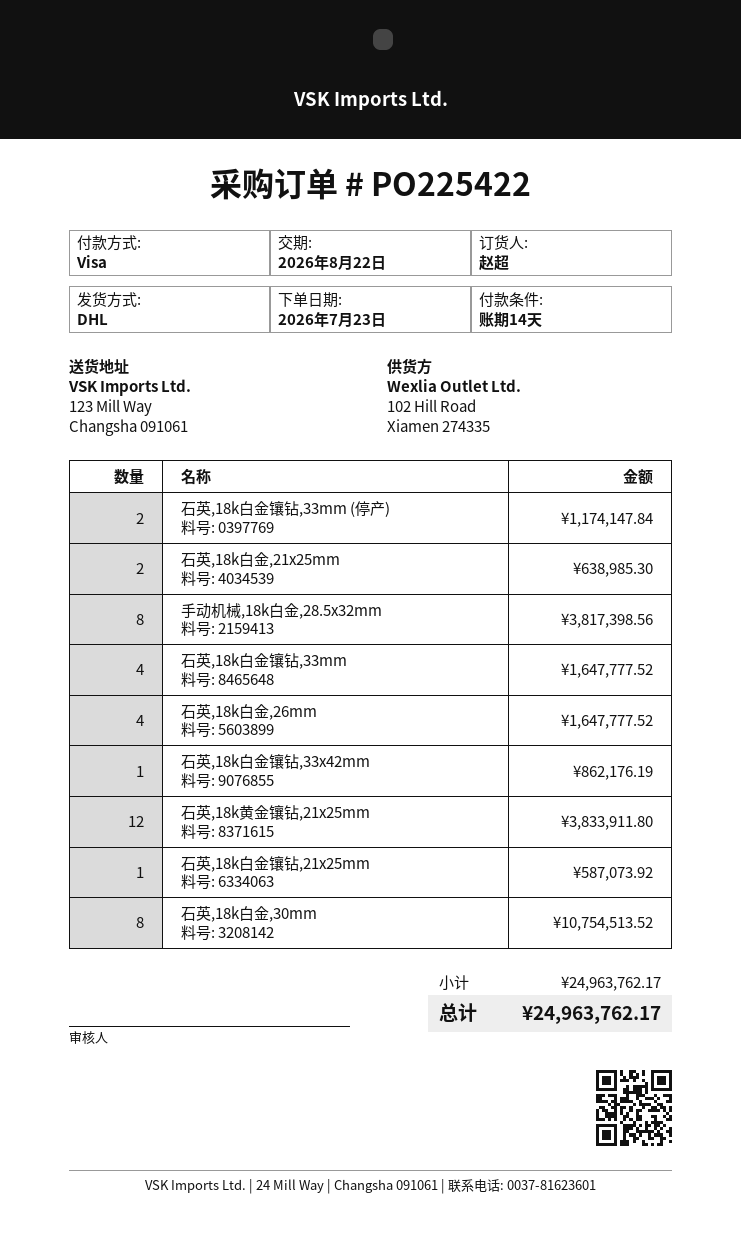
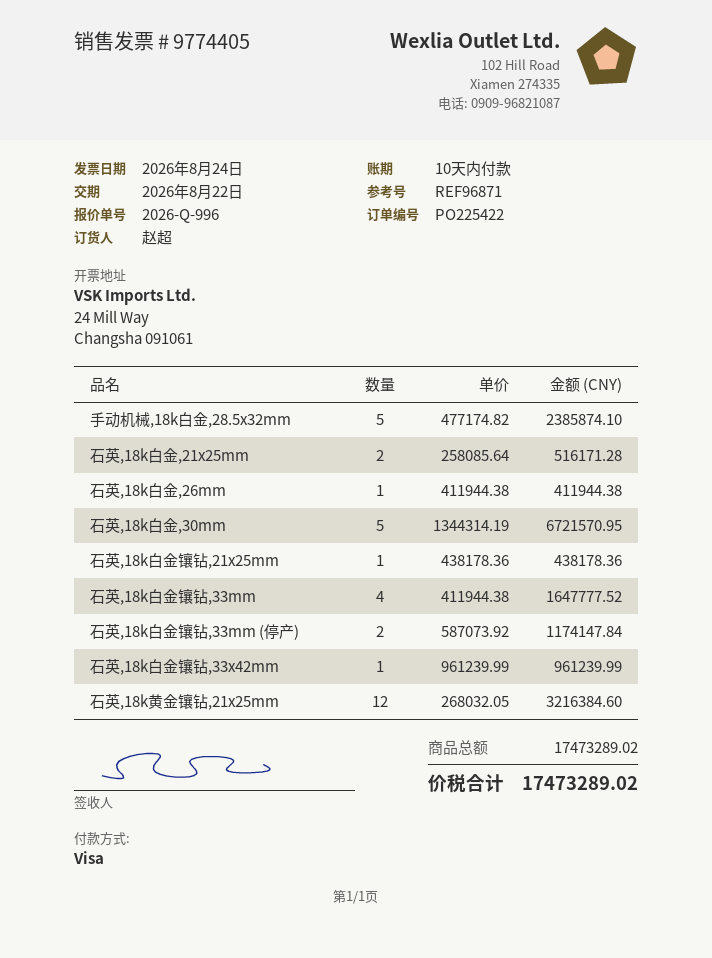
payment terms: 14 days -> 10 days
石英,18k白金,21x25mm: 2 for 638985.30 -> 2 for 516171.28
手动机械,18k白金,28.5x32mm: 8 for 3817398.56 -> 5 for 2385874.10
石英,18k白金,26mm: 4 for 1647777.52 -> 1 for 411944.38
石英,18k白金镶钻,33x42mm: 1 for 862176.19 -> 1 for 961239.99
石英,18k黄金镶钻,21x25mm: 12 for 3833911.80 -> 12 for 3216384.60
石英,18k白金镶钻,21x25mm: 1 for 587073.92 -> 1 for 438178.36
石英,18k白金,30mm: 8 for 10754513.52 -> 5 for 6721570.95
subtotal: 24963762.17 -> 17473289.02
total: 24963762.17 -> 17473289.02

